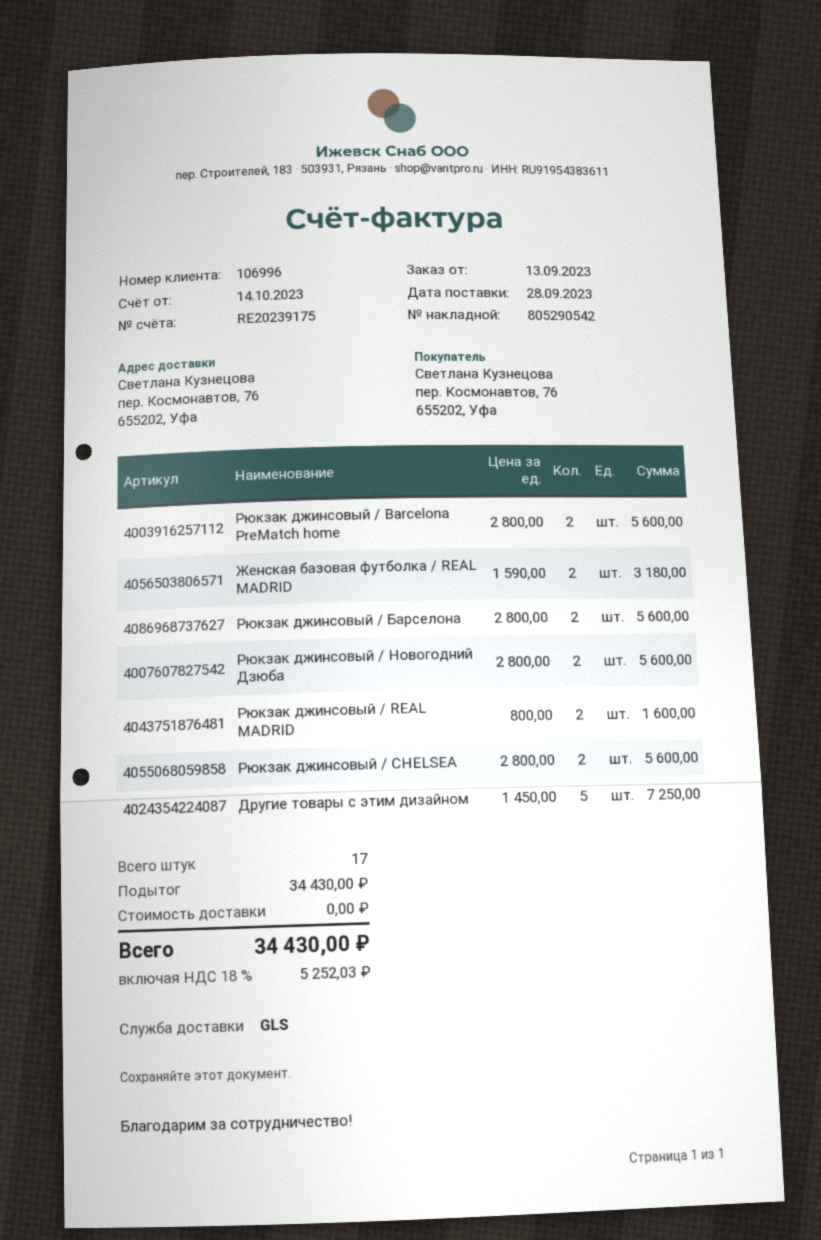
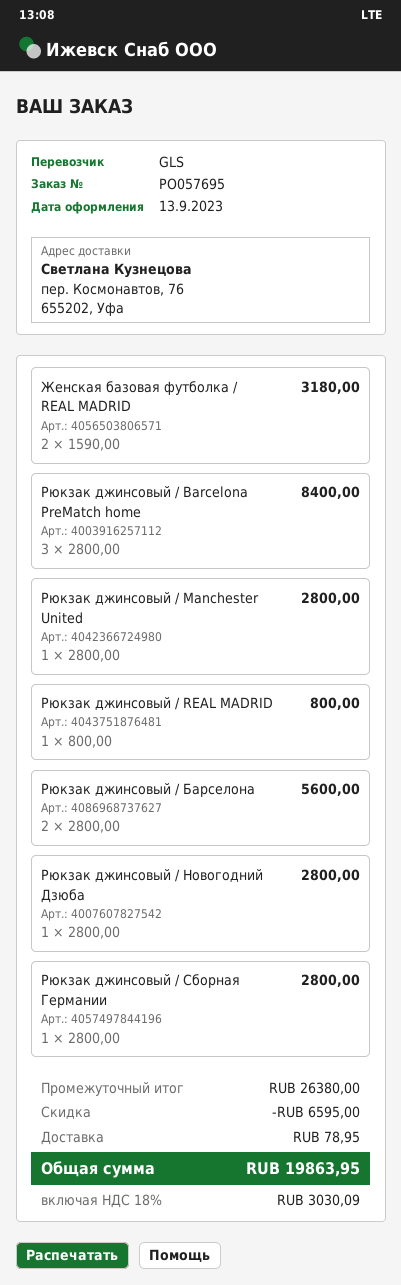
Рюкзак джинсовый / Barcelona PreMatch home: 2 x 2800.00 = 5600.00 -> 3 x 2800.00 = 8400.00
Рюкзак джинсовый / Новогодний Дзюба: 2 x 2800.00 = 5600.00 -> 1 x 2800.00 = 2800.00
Рюкзак джинсовый / REAL MADRID: 2 x 800.00 = 1600.00 -> 1 x 800.00 = 800.00
Рюкзак джинсовый / CHELSEA: 2 x 2800.00 = 5600.00 -> none
Другие товары с этим дизайном: 5 x 1450.00 = 7250.00 -> none
Рюкзак джинсовый / Manchester United: none -> 1 x 2800.00 = 2800.00
Рюкзак джинсовый / Сборная Германии: none -> 1 x 2800.00 = 2800.00
subtotal: 34430.00 -> 26380.00
discount: none -> 6595.00
shipping: 0.00 -> 78.95
tax: 18% = 5252.03 -> 18% = 3030.09
total: 34430.00 -> 19863.95

